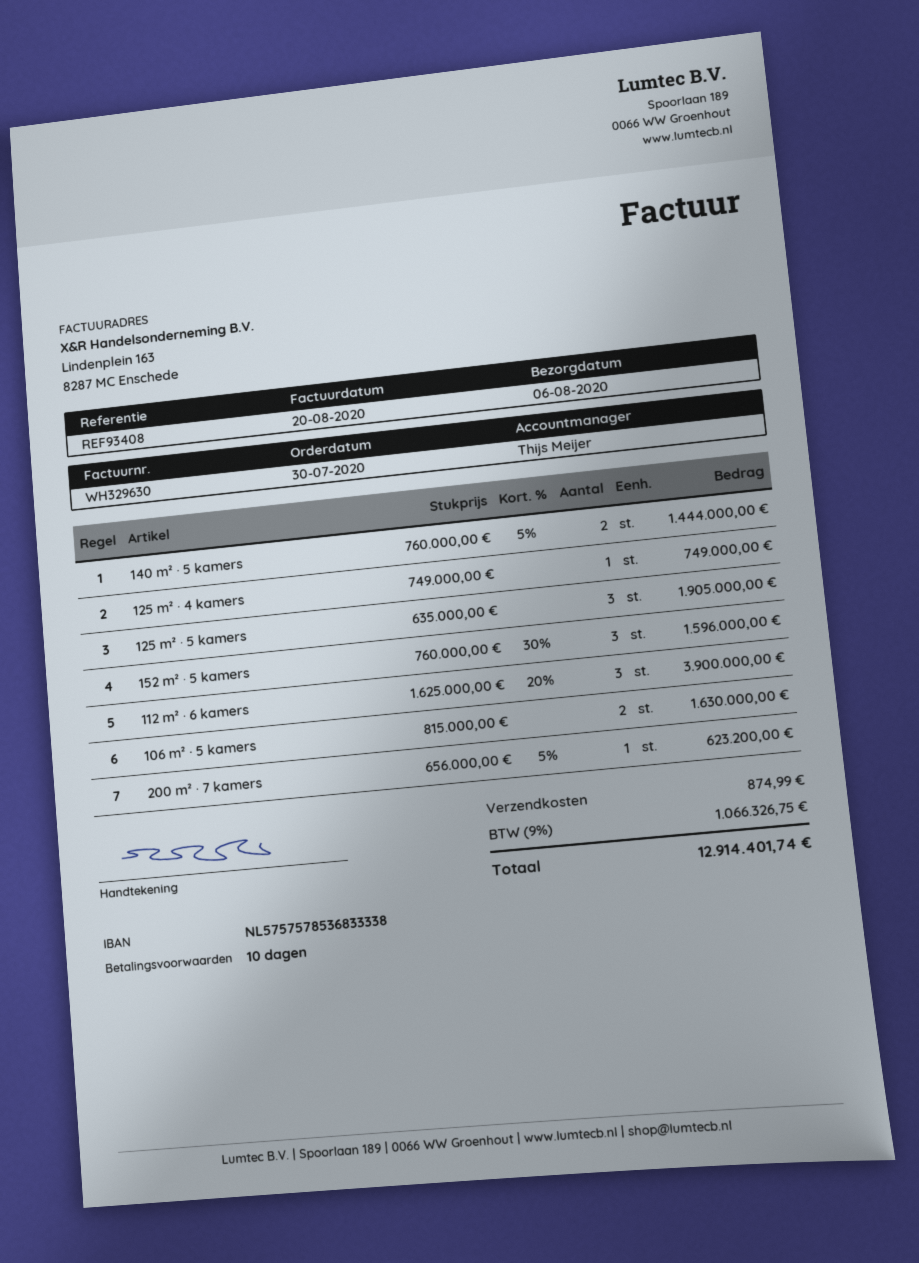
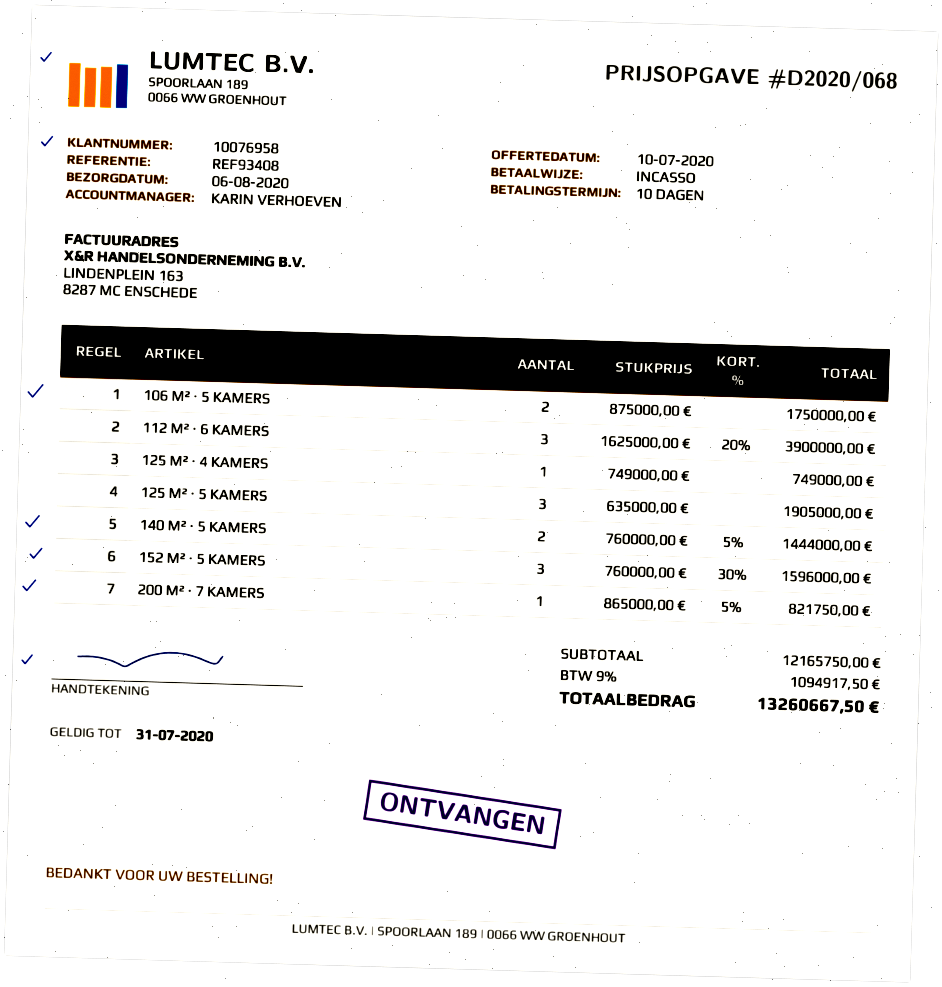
sales rep: Thijs Meijer -> KARIN VERHOEVEN
106 m² · 5 kamers: 2 x 815000.00 = 1630000.00 -> 2 x 875000.00 = 1750000.00
200 m² · 7 kamers: 1 x 656000.00 - 5% = 623200.00 -> 1 x 865000.00 - 5% = 821750.00
shipping: 874.99 -> none
tax: 9% = 1066326.75 -> 9% = 1094917.50
total: 12914401.74 -> 13260667.50

